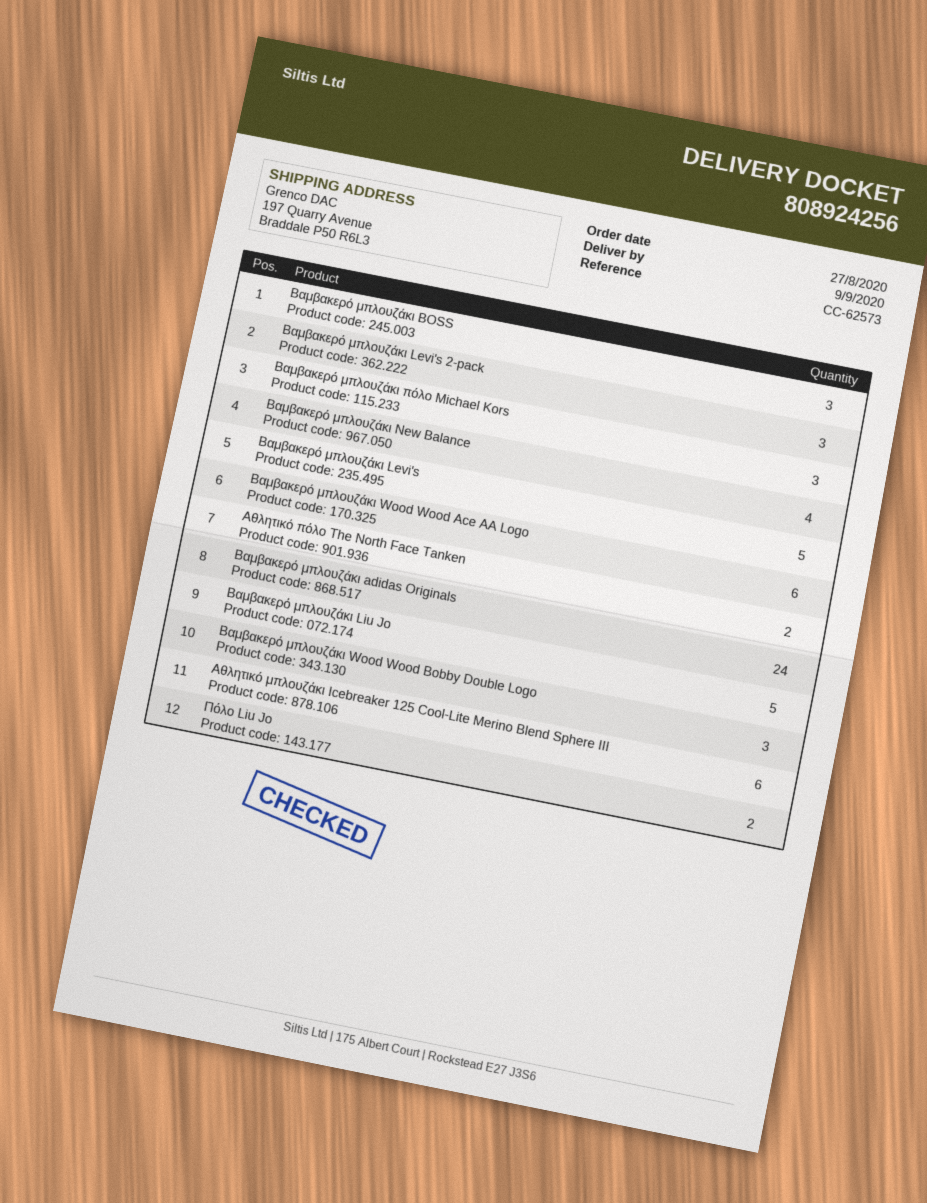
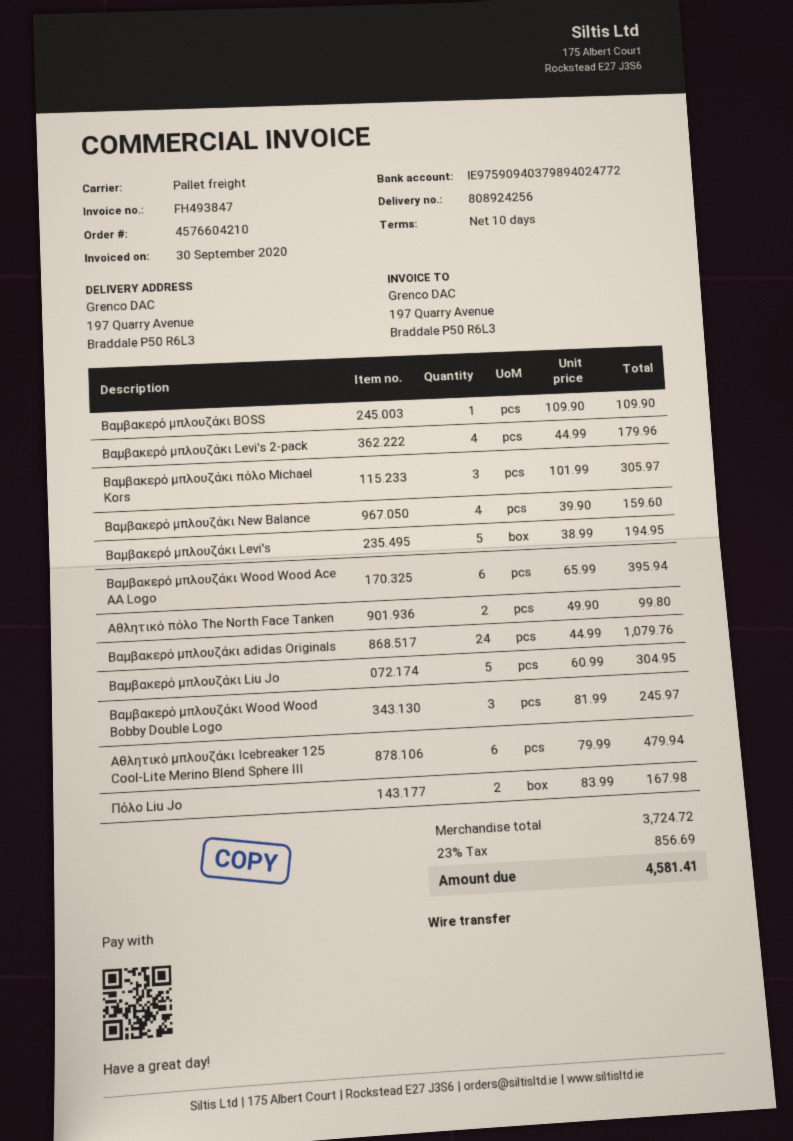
Βαμβακερό μπλουζάκι BOSS: 3 -> 1
Βαμβακερό μπλουζάκι Levi's 2-pack: 3 -> 4

